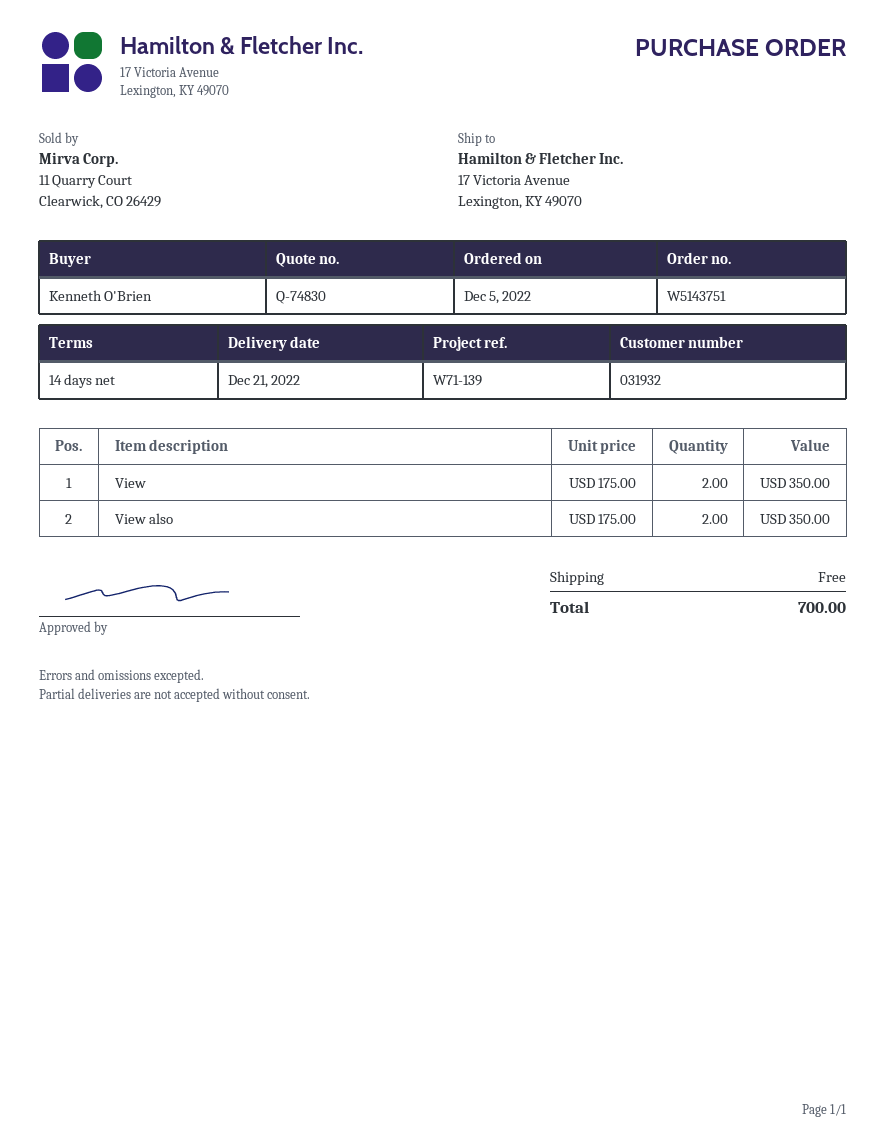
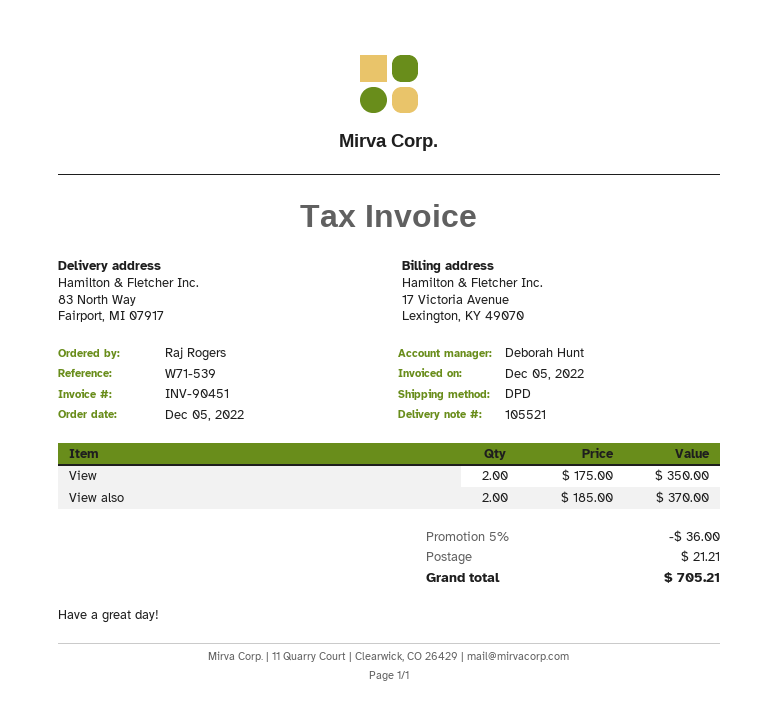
reference: W71-139 -> W71-539
ordered by: Kenneth O'Brien -> Raj Rogers
ship to: 17 Victoria Avenue, Lexington, KY 49070 -> 83 North Way, Fairport, MI 07917
View also: 2 x 175.00 = 350.00 -> 2 x 185.00 = 370.00
discount: none -> 5% = 36.00
shipping: 0.00 -> 21.21
total: 700.00 -> 705.21

